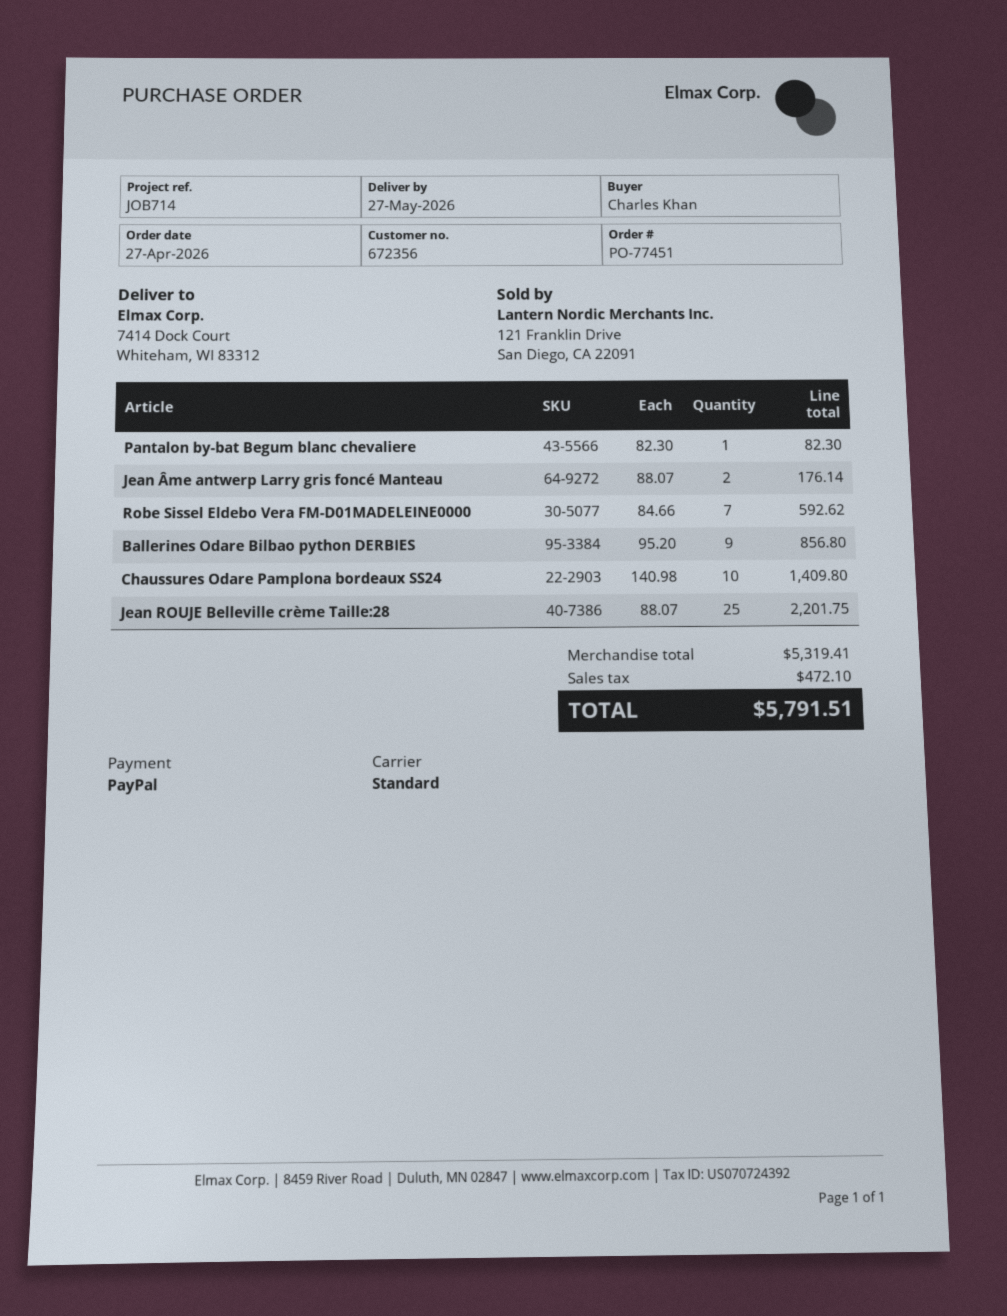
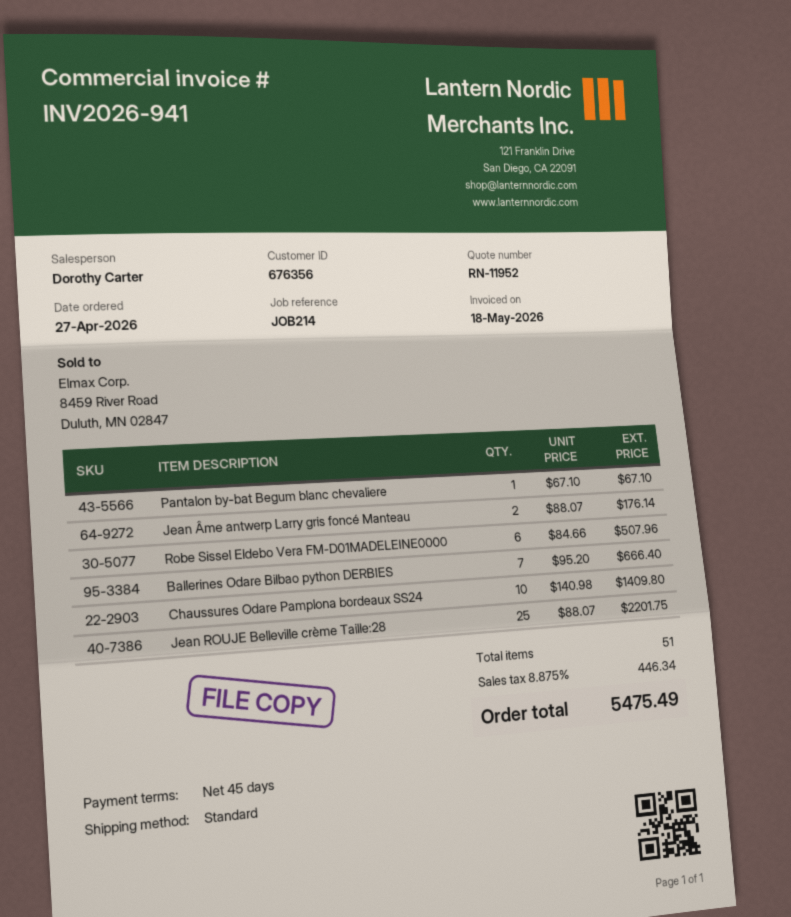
customer number: 672356 -> 676356
reference: JOB714 -> JOB214
Pantalon by-bat Begum blanc chevaliere: 1 x 82.30 = 82.30 -> 1 x 67.10 = 67.10
Robe Sissel Eldebo Vera FM-D01MADELEINE0000: 7 x 84.66 = 592.62 -> 6 x 84.66 = 507.96
Ballerines Odare Bilbao python DERBIES: 9 x 95.20 = 856.80 -> 7 x 95.20 = 666.40
tax: 472.10 -> 446.34
total: 5791.51 -> 5475.49

